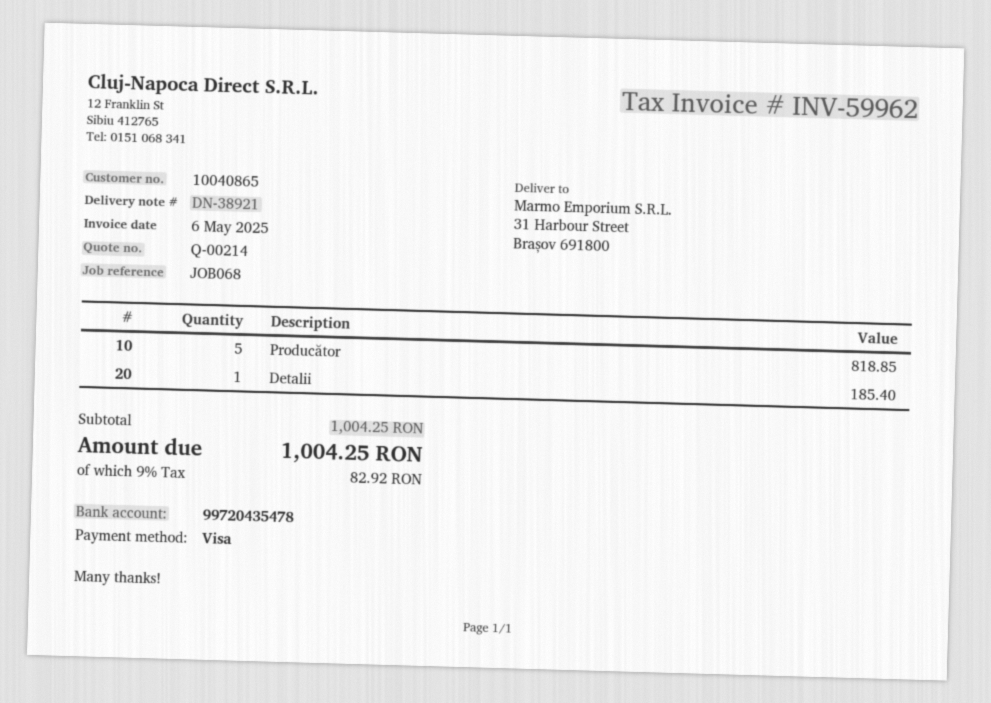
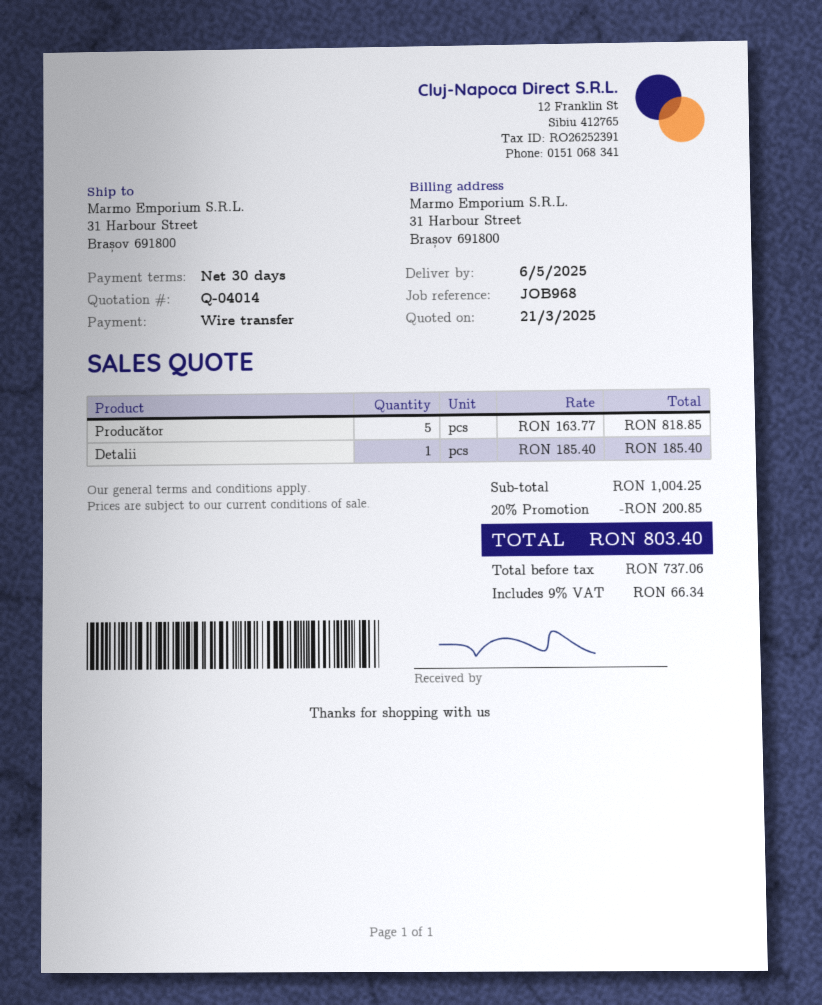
quote number: Q-00214 -> Q-04014
reference: JOB068 -> JOB968
payment method: Visa -> bank transfer
discount: none -> 20% = 200.85
tax: 9% = 82.92 -> 9% = 66.34
total: 1004.25 -> 803.40

